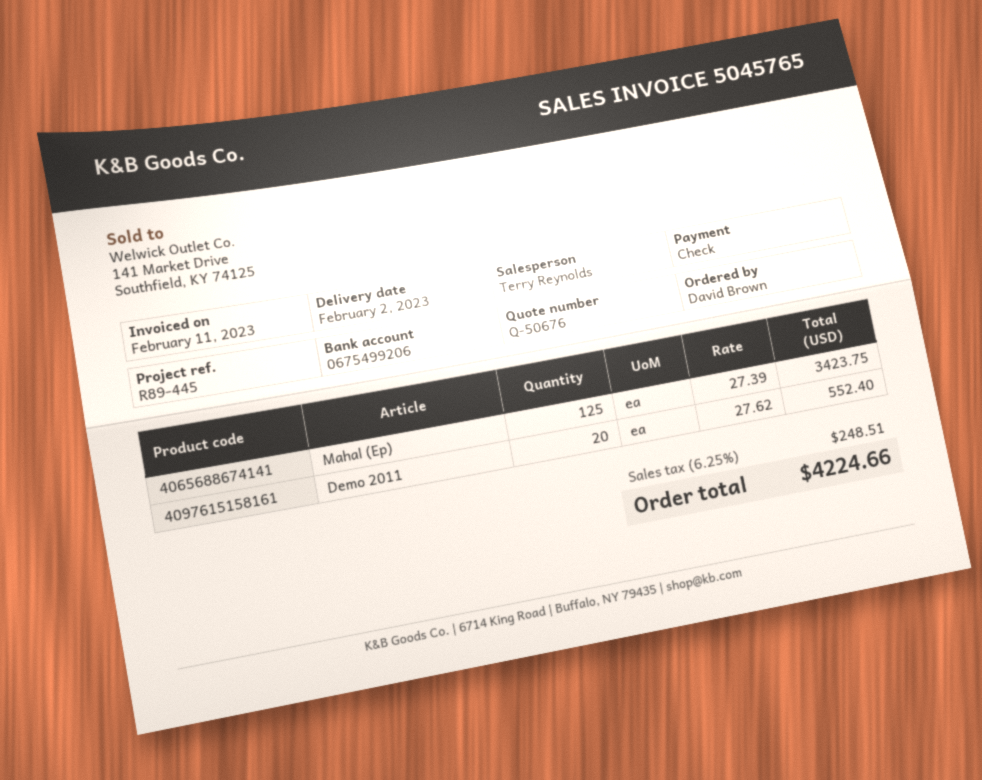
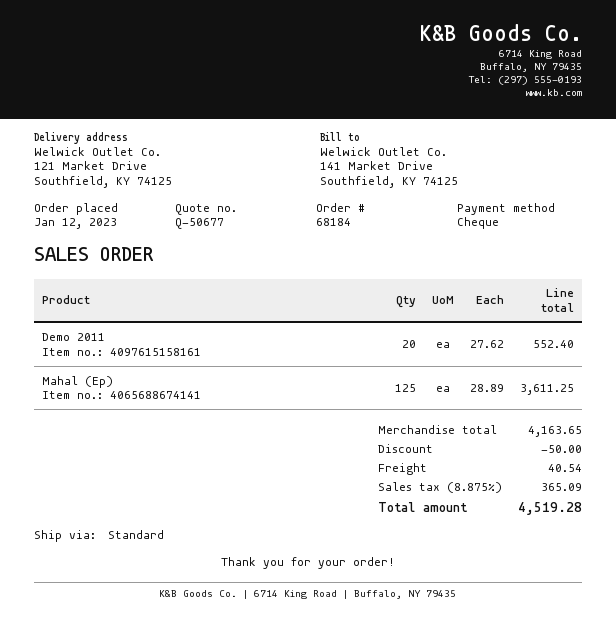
quote number: Q-50676 -> Q-50677
Mahal (Ep): 125 x 27.39 = 3423.75 -> 125 x 28.89 = 3611.25
discount: none -> 50.00
shipping: none -> 40.54
tax: 6.25% = 248.51 -> 8.875% = 365.09
total: 4224.66 -> 4519.28

